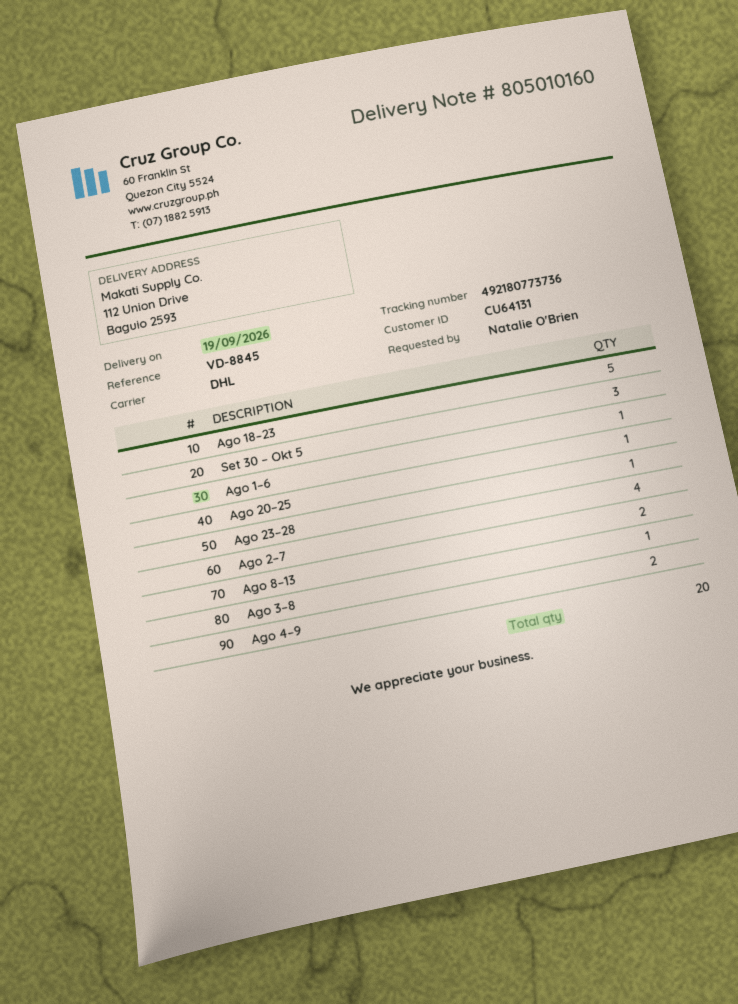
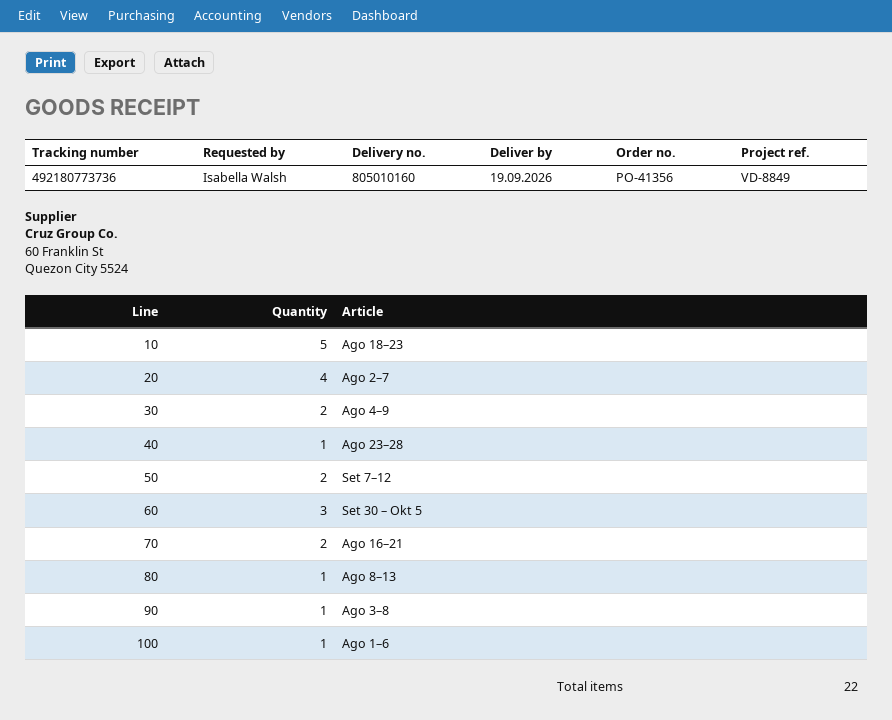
reference: VD-8845 -> VD-8849
ordered by: Natalie O'Brien -> Isabella Walsh
Ago 20–25: 1 -> none
Ago 8–13: 2 -> 1
Set 7–12: none -> 2
Ago 16–21: none -> 2
total quantity: 20 -> 22

